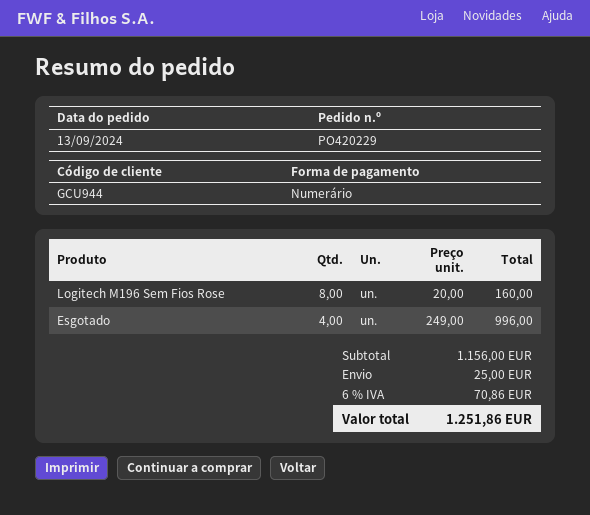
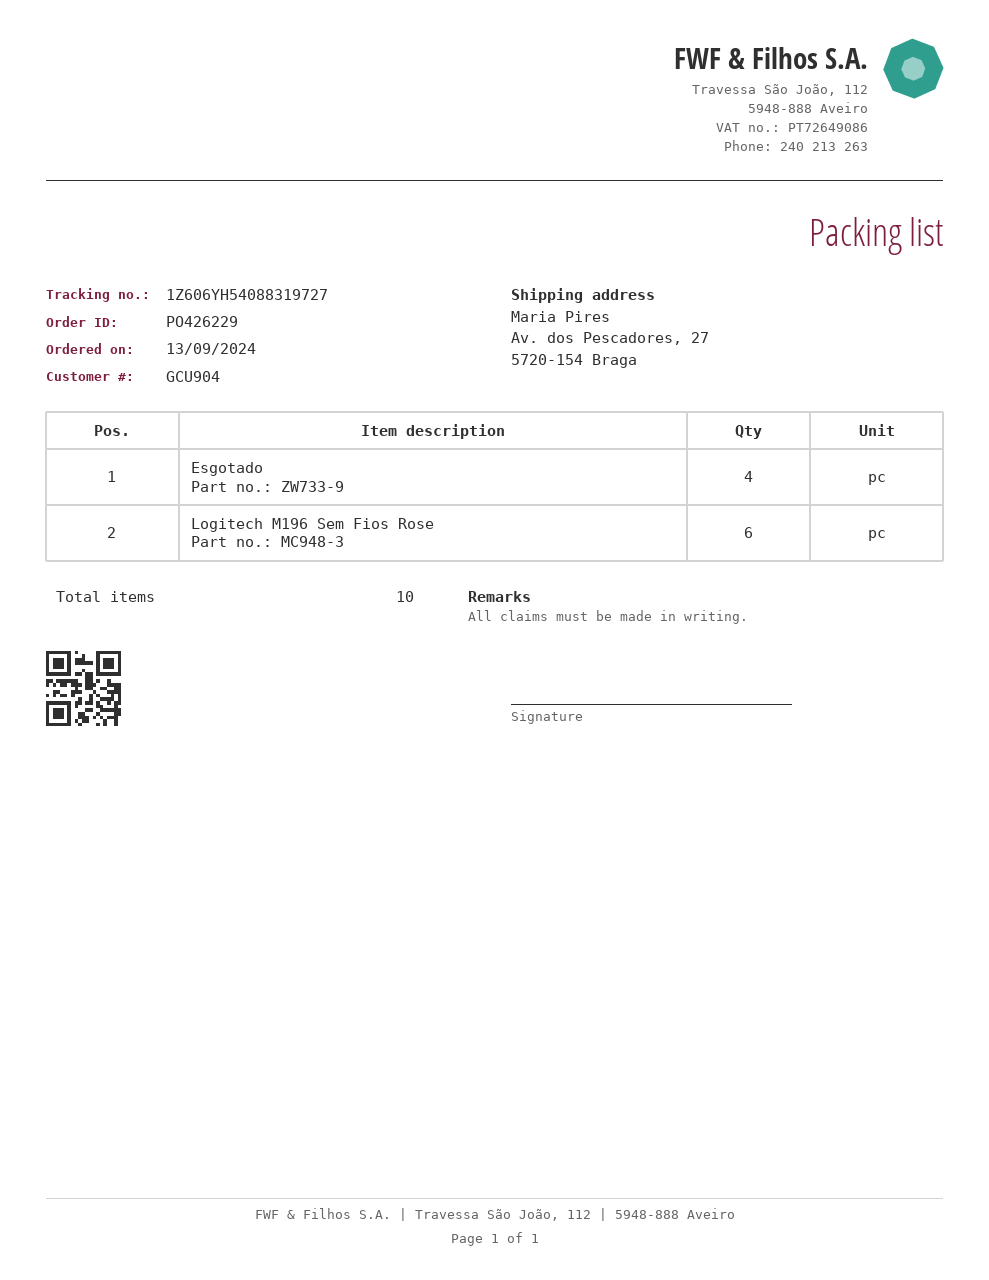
order number: PO420229 -> PO426229
customer number: GCU944 -> GCU904
Logitech M196 Sem Fios Rose: 8 -> 6

